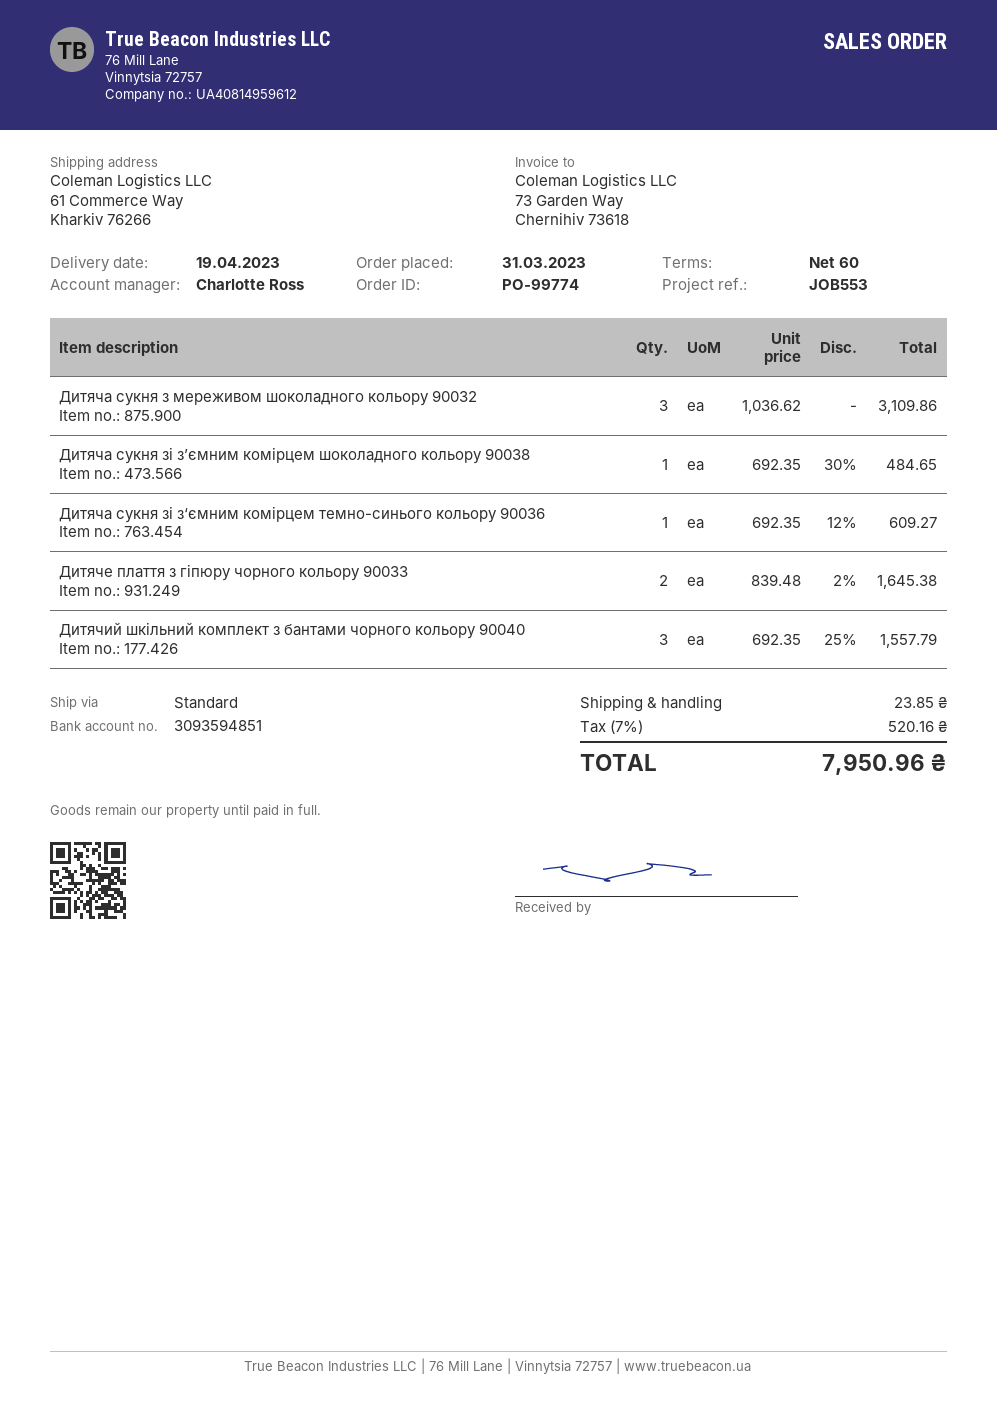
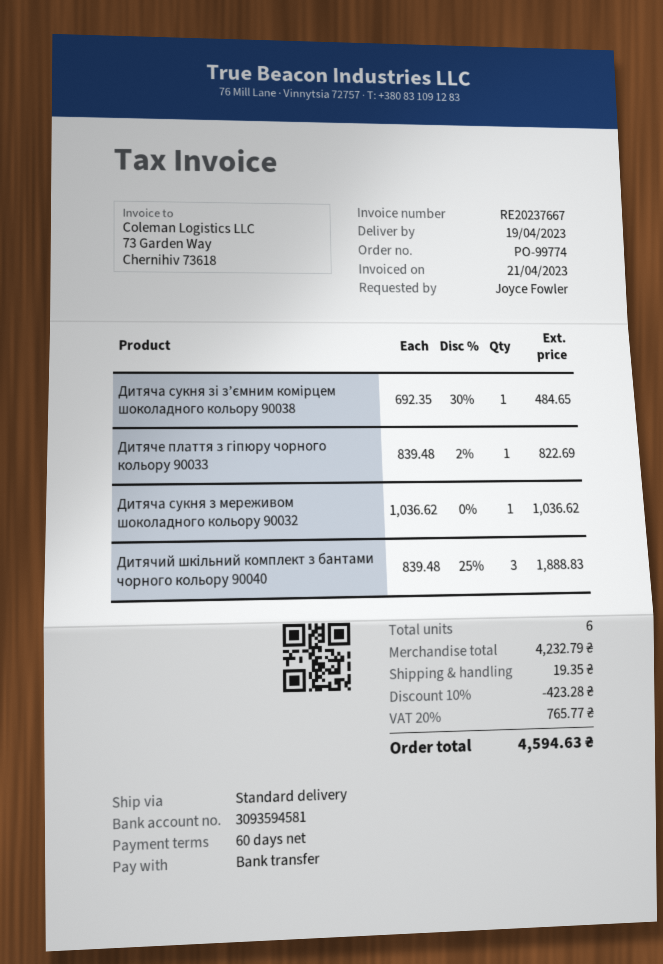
bank account: 3093594851 -> 3093594581
Дитяча сукня з мереживом шоколадного кольору 90032: 3 x 1036.62 = 3109.86 -> 1 x 1036.62 = 1036.62
Дитяча сукня зі з‘ємним комірцем темно-синього кольору 90036: 1 x 692.35 - 12% = 609.27 -> none
Дитяче плаття з гіпюру чорного кольору 90033: 2 x 839.48 - 2% = 1645.38 -> 1 x 839.48 - 2% = 822.69
Дитячий шкільний комплект з бантами чорного кольору 90040: 3 x 692.35 - 25% = 1557.79 -> 3 x 839.48 - 25% = 1888.83
discount: none -> 10% = 423.28
shipping: 23.85 -> 19.35
tax: 7% = 520.16 -> 20% = 765.77
total: 7950.96 -> 4594.63

